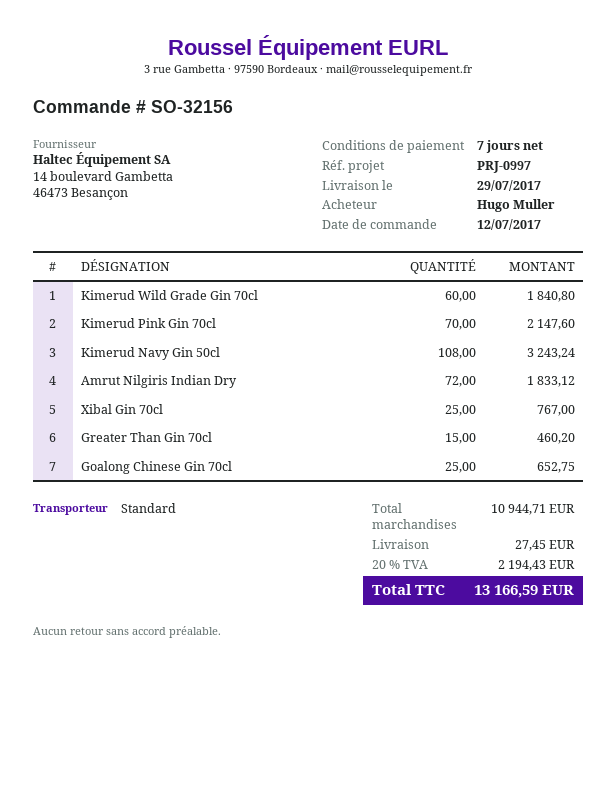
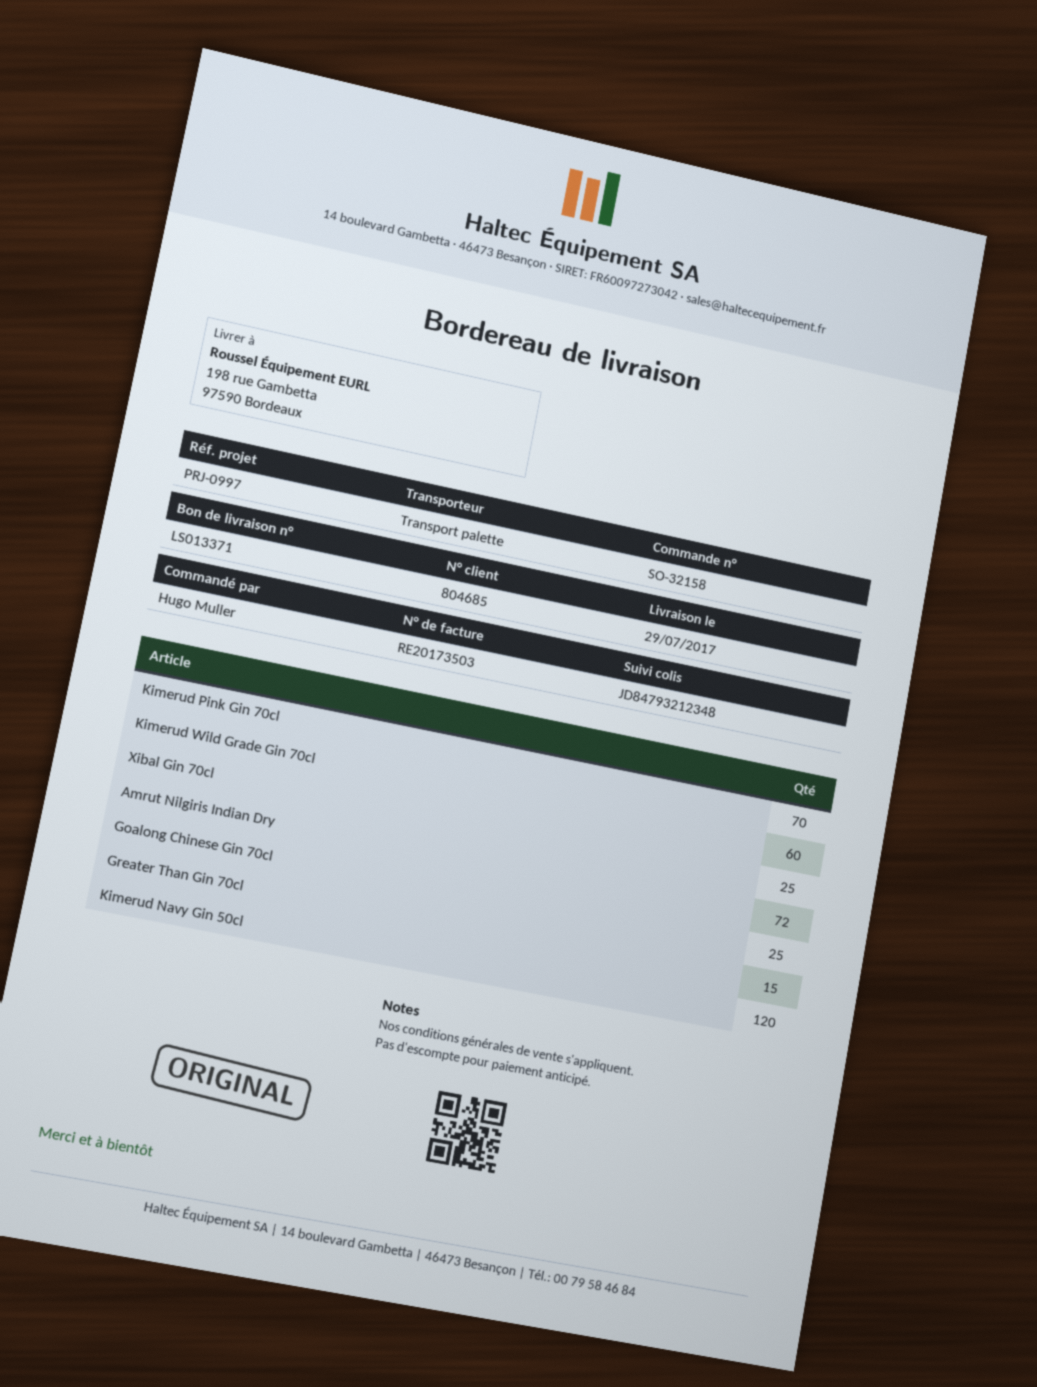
order number: SO-32156 -> SO-32158
shipping method: standard -> pallet freight
Kimerud Navy Gin 50cl: 108 -> 120

